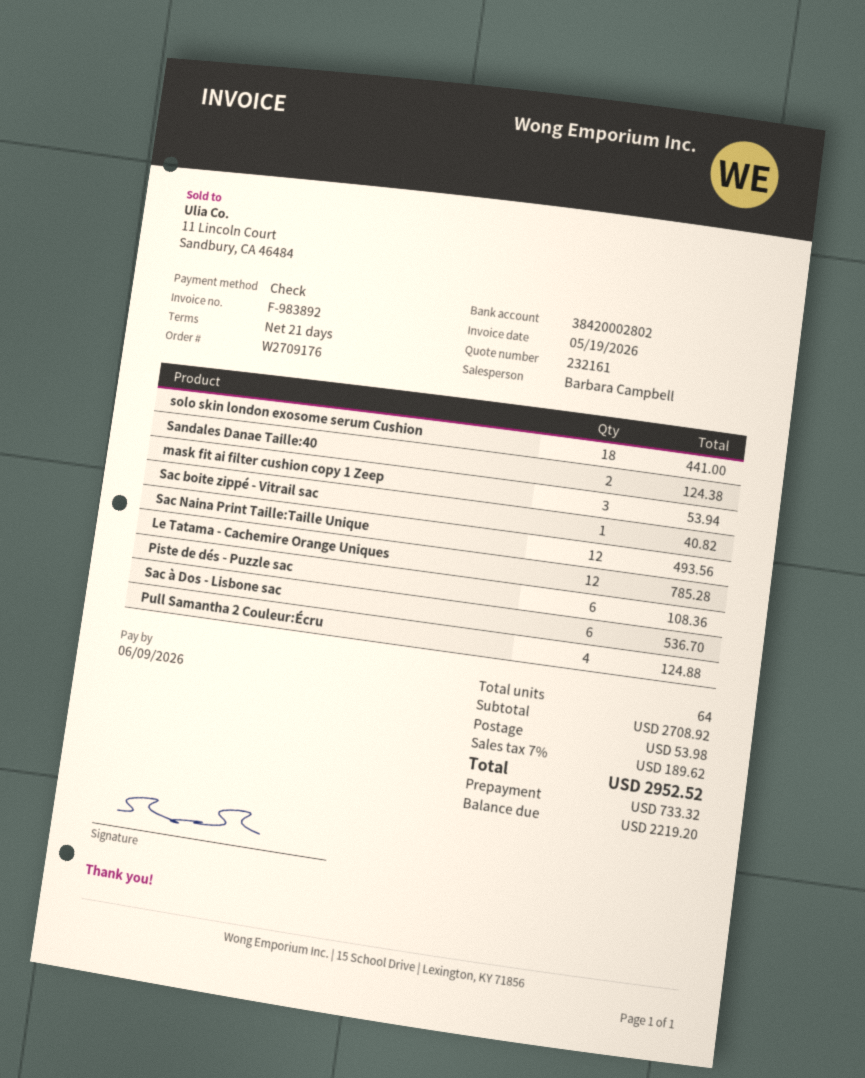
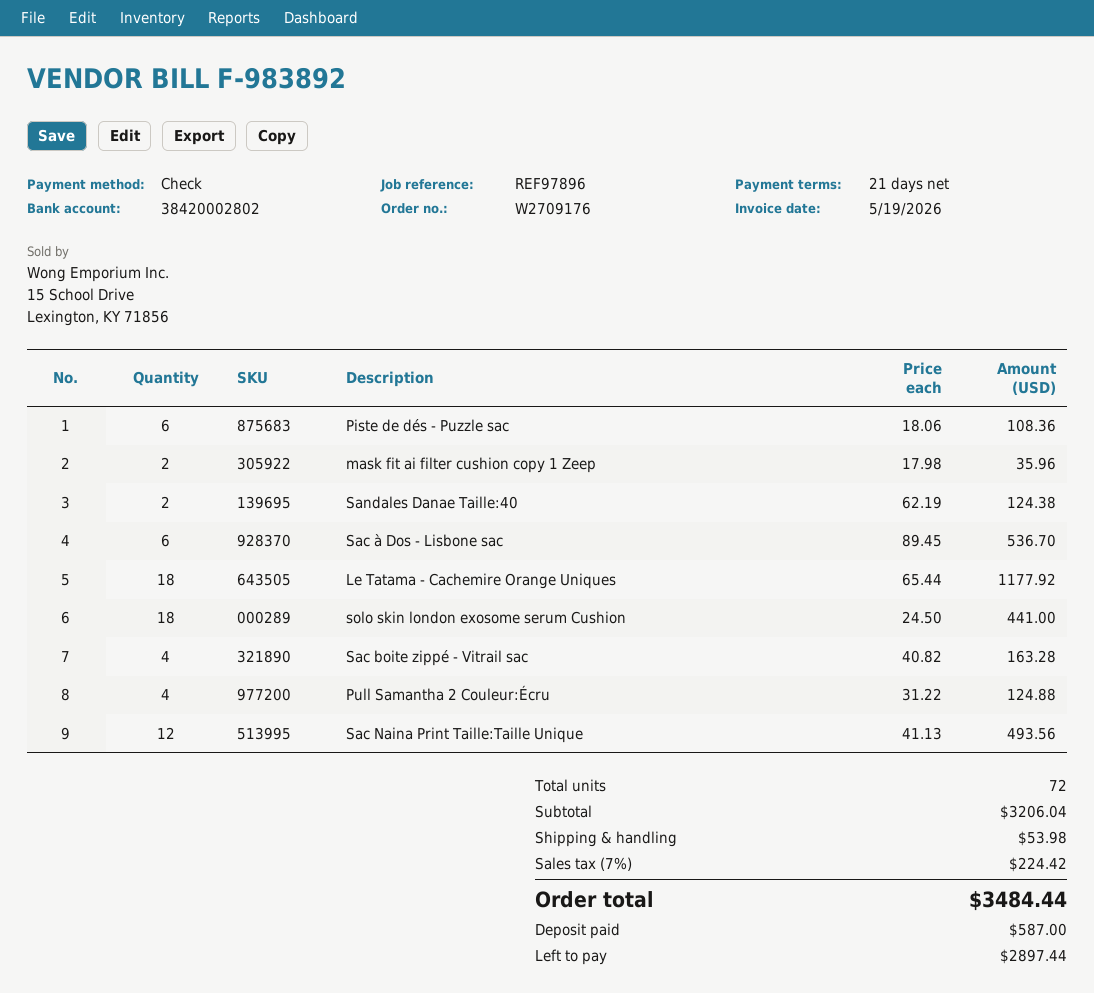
mask fit ai filter cushion copy 1 Zeep: 3 for 53.94 -> 2 for 35.96
Sac boite zippé - Vitrail sac: 1 for 40.82 -> 4 for 163.28
Le Tatama - Cachemire Orange Uniques: 12 for 785.28 -> 18 for 1177.92
total quantity: 64 -> 72
subtotal: 2708.92 -> 3206.04
tax: 7% = 189.62 -> 7% = 224.42
total: 2952.52 -> 3484.44
deposit: 733.32 -> 587.00
balance: 2219.20 -> 2897.44

